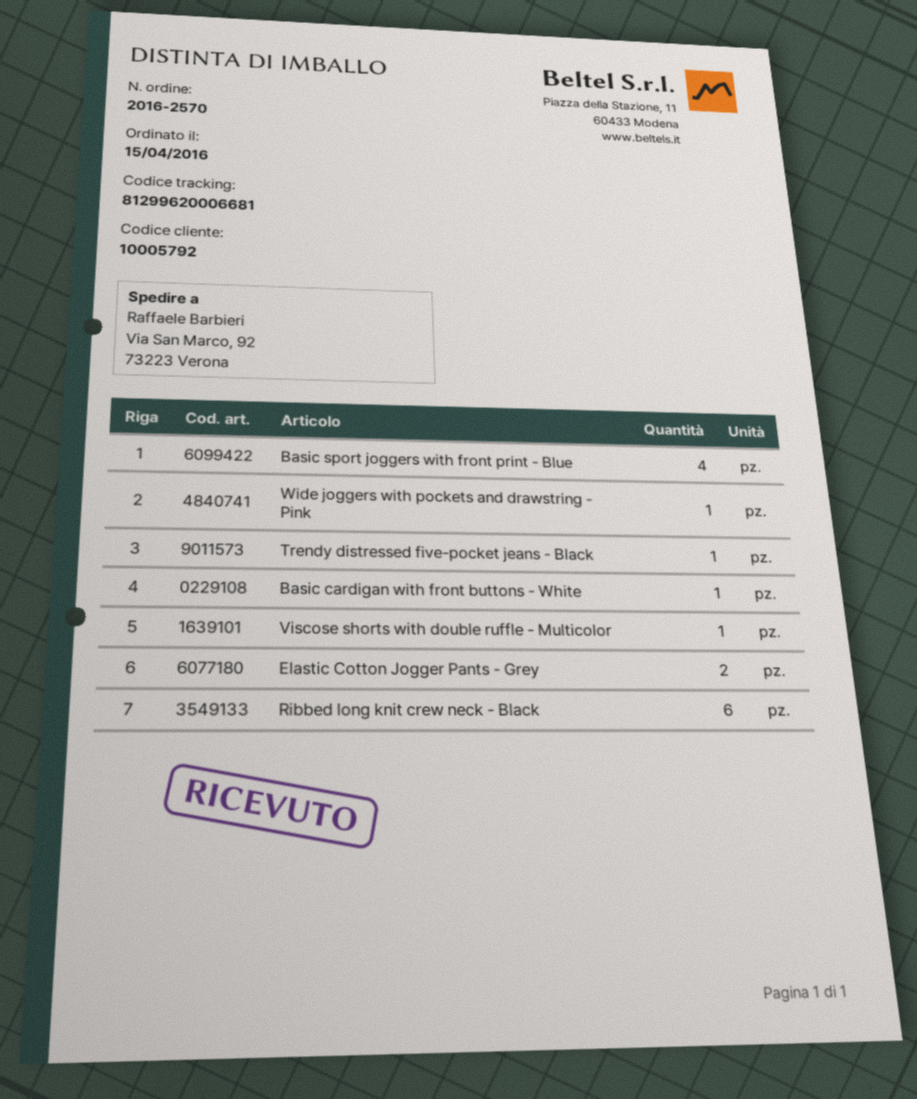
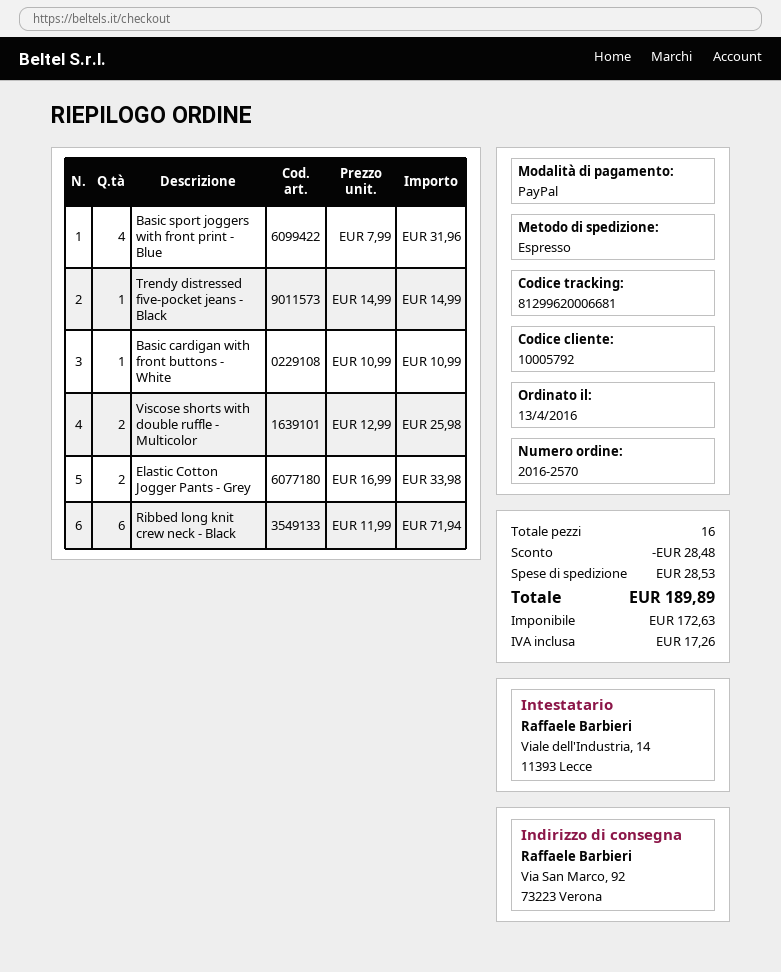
order date: 2016-04-15 -> 2016-04-13
Wide joggers with pockets and drawstring - Pink: 1 -> none
Viscose shorts with double ruffle - Multicolor: 1 -> 2

